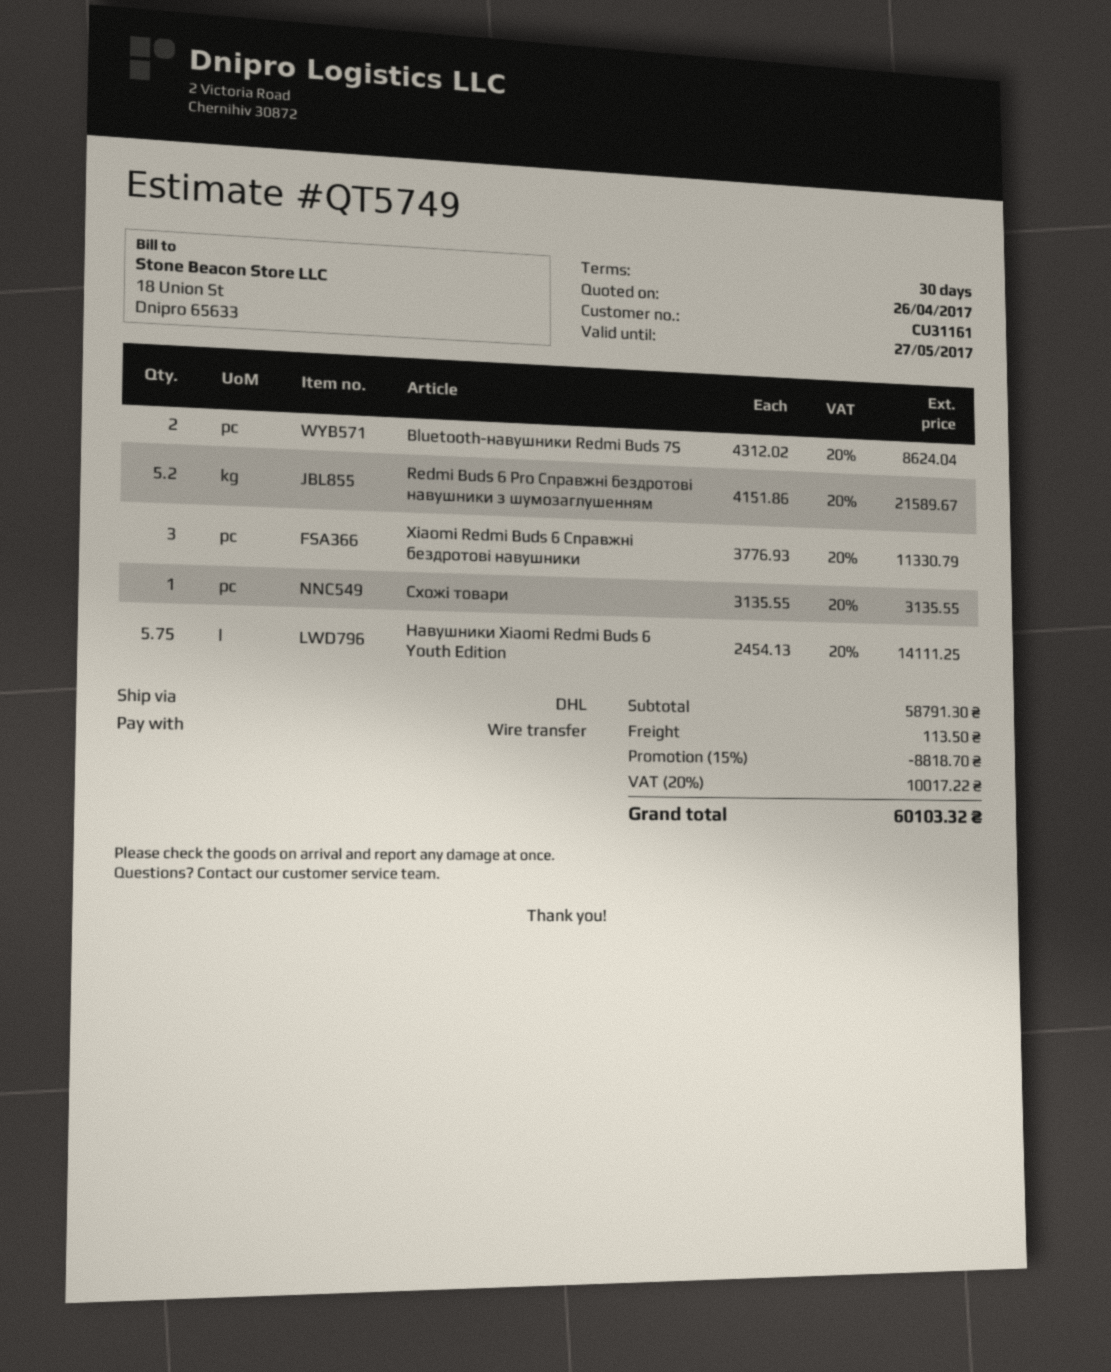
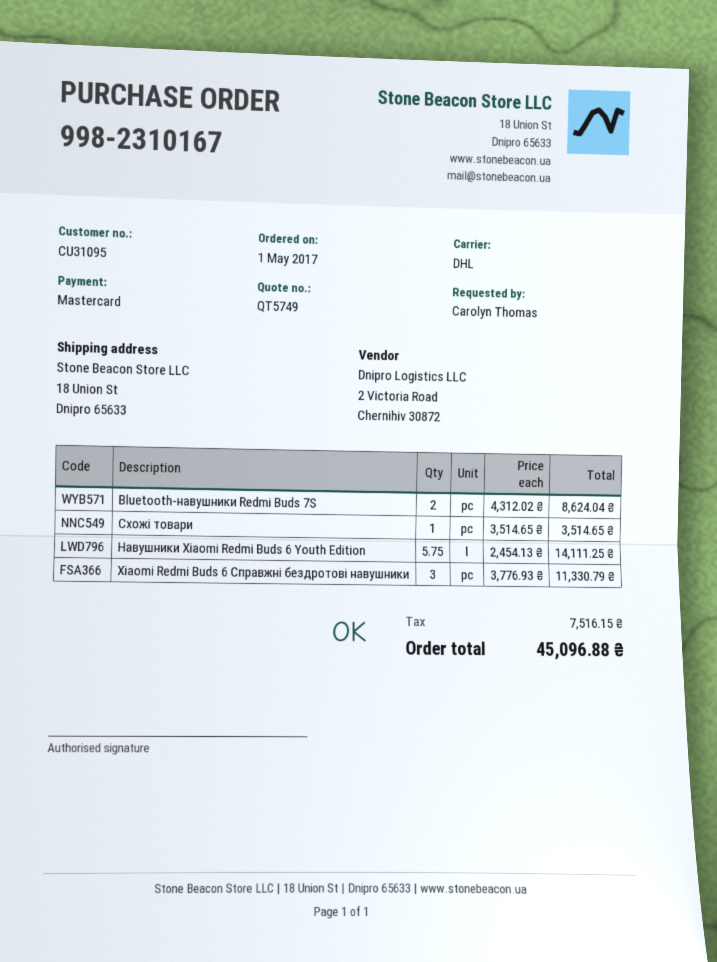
customer number: CU31161 -> CU31095
payment method: bank transfer -> Mastercard
Redmi Buds 6 Pro Справжні бездротові навушники з шумозаглушенням: 5.2 x 4151.86 = 21589.67 -> none
Схожі товари: 1 x 3135.55 = 3135.55 -> 1 x 3514.65 = 3514.65
discount: 15% = 8818.70 -> none
shipping: 113.50 -> none
tax: 10017.22 -> 7516.15
total: 60103.32 -> 45096.88

